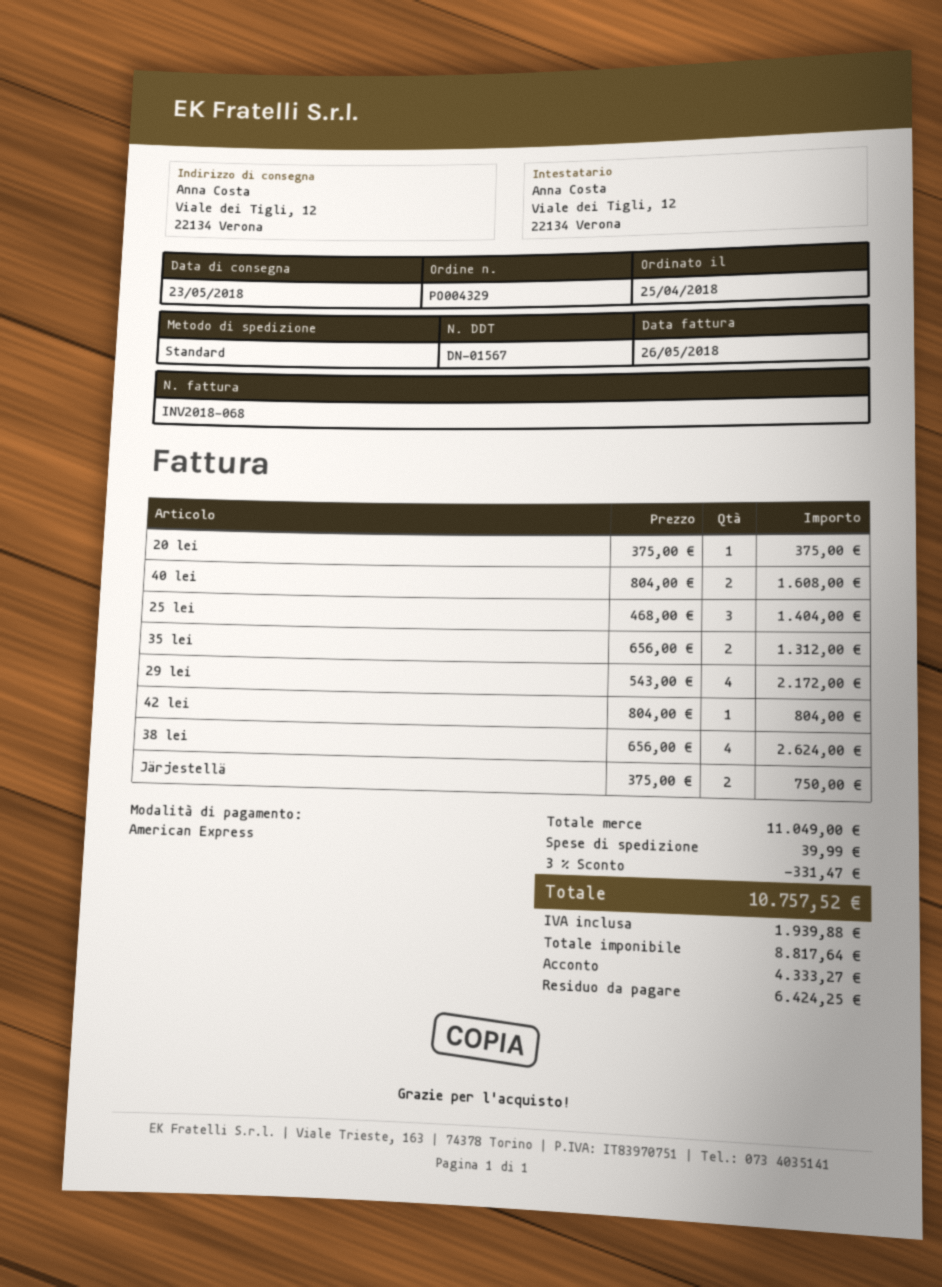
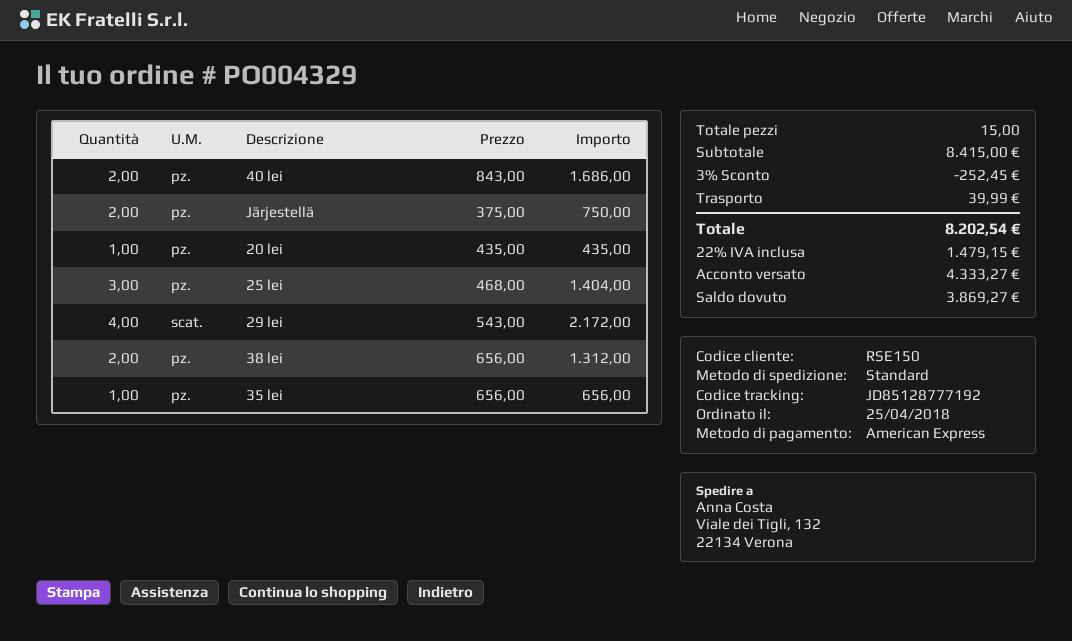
ship to: Viale dei Tigli, 12, 22134 Verona -> Viale dei Tigli, 132, 22134 Verona
20 lei: 1 x 375.00 = 375.00 -> 1 x 435.00 = 435.00
40 lei: 2 x 804.00 = 1608.00 -> 2 x 843.00 = 1686.00
35 lei: 2 x 656.00 = 1312.00 -> 1 x 656.00 = 656.00
42 lei: 1 x 804.00 = 804.00 -> none
38 lei: 4 x 656.00 = 2624.00 -> 2 x 656.00 = 1312.00
subtotal: 11049.00 -> 8415.00
discount: 3% = 331.47 -> 3% = 252.45
tax: 1939.88 -> 1479.15
total: 10757.52 -> 8202.54
balance: 6424.25 -> 3869.27

